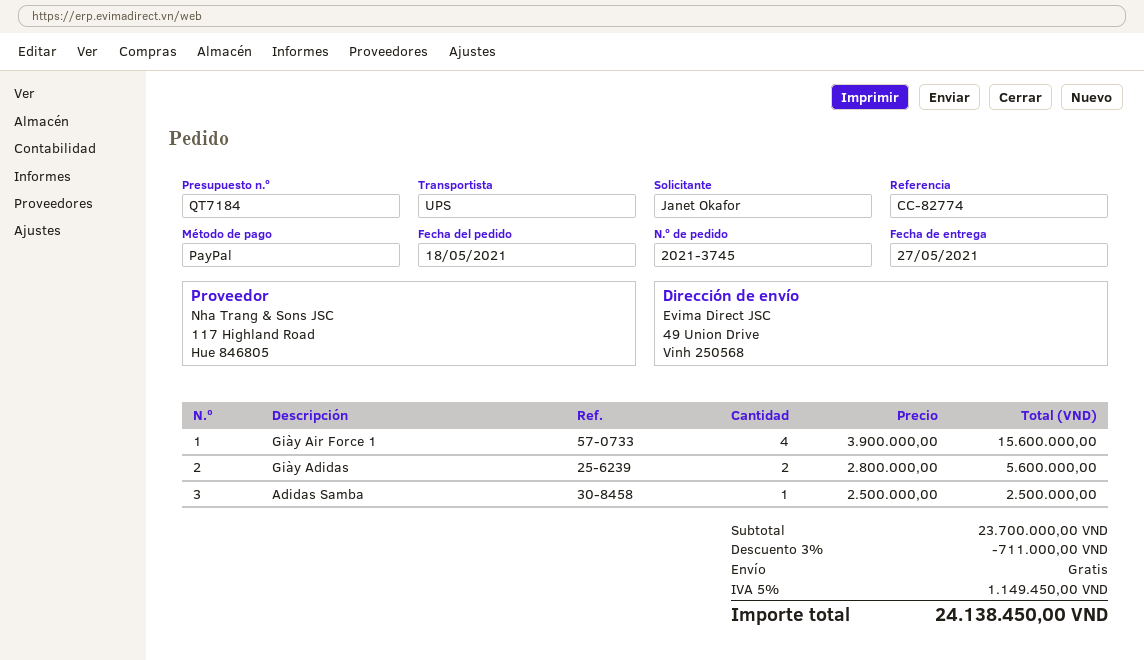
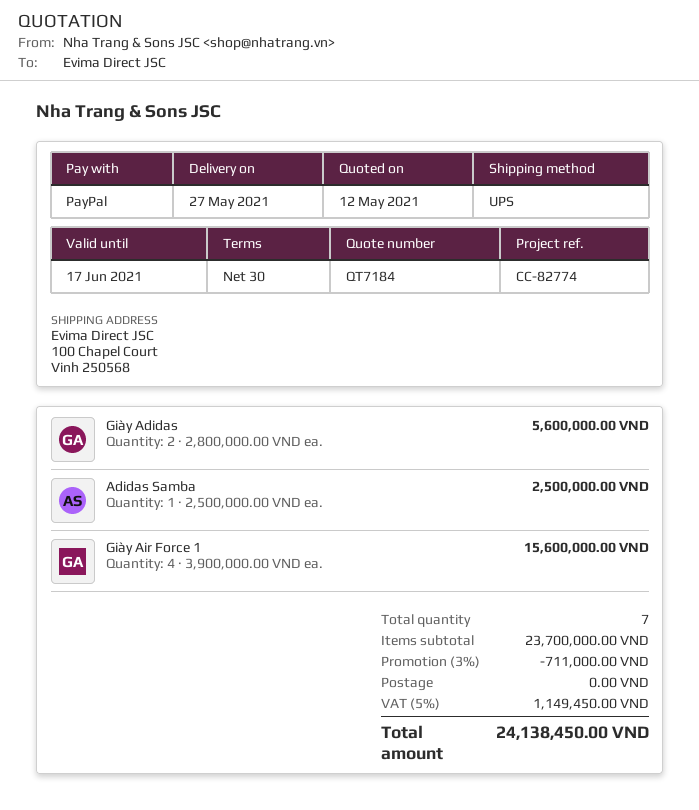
ship to: 49 Union Drive, Vinh 250568 -> 100 Chapel Court, Vinh 250568

